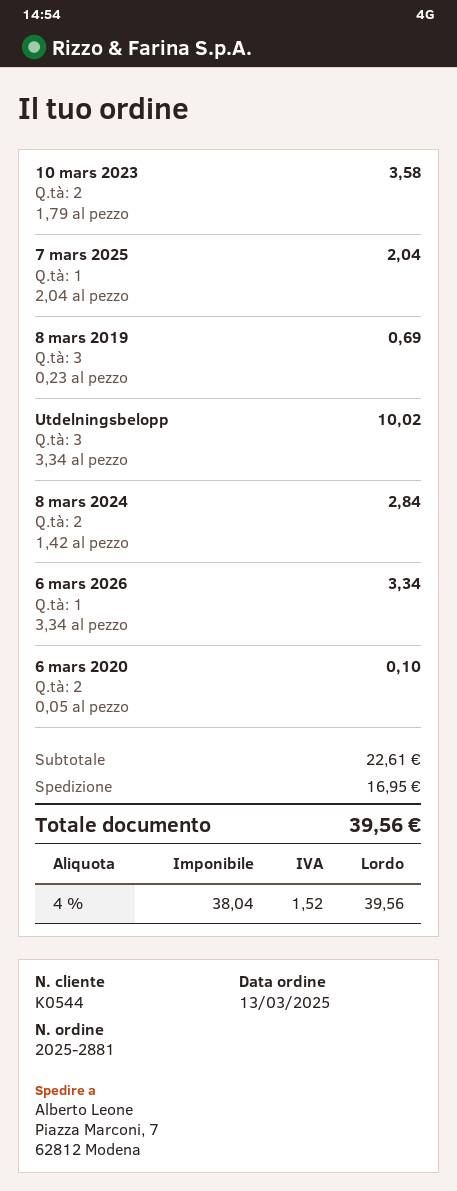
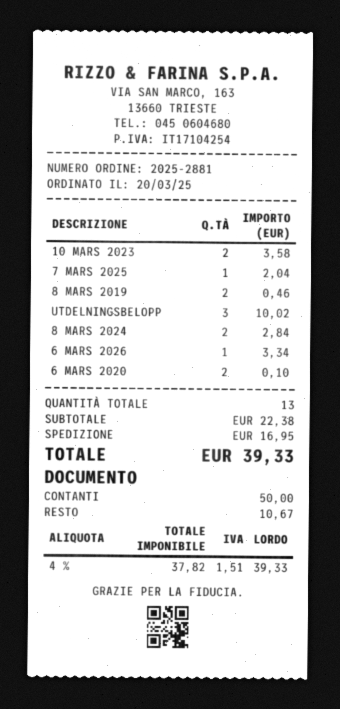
order date: 2025-03-13 -> 2025-03-20
8 mars 2019: 3 for 0.69 -> 2 for 0.46
subtotal: 22.61 -> 22.38
net: 38.04 -> 37.82
tax: 4% = 1.52 -> 4% = 1.51
total: 39.56 -> 39.33

